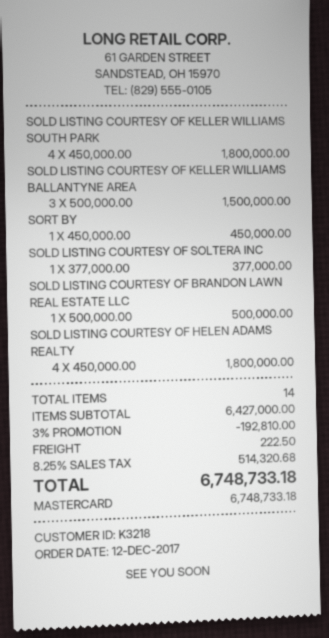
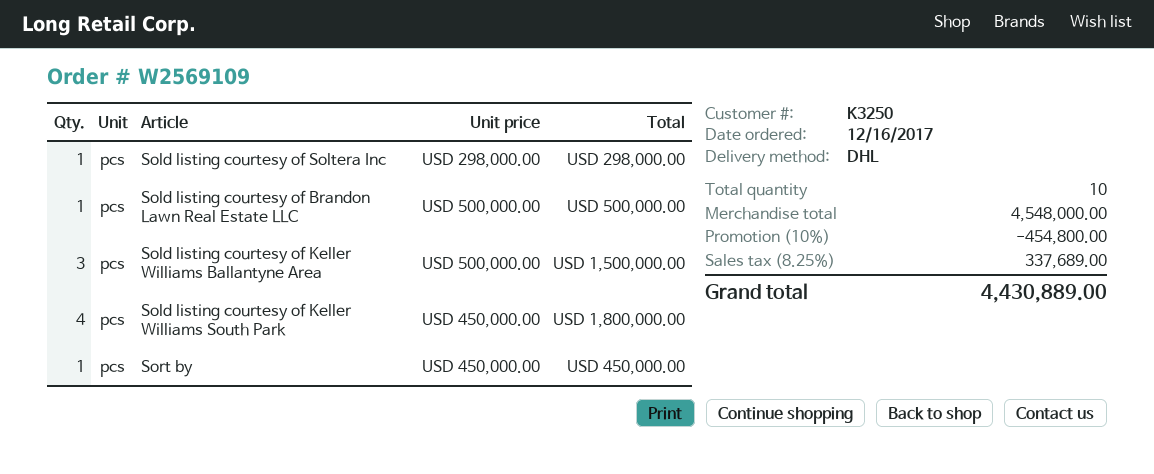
order date: 2017-12-12 -> 2017-12-16
customer number: K3218 -> K3250
SOLD LISTING COURTESY OF SOLTERA INC: 1 x 377000.00 = 377000.00 -> 1 x 298000.00 = 298000.00
SOLD LISTING COURTESY OF HELEN ADAMS REALTY: 4 x 450000.00 = 1800000.00 -> none
total quantity: 14 -> 10
subtotal: 6427000.00 -> 4548000.00
discount: 3% = 192810.00 -> 10% = 454800.00
shipping: 222.50 -> none
tax: 8.25% = 514320.68 -> 8.25% = 337689.00
total: 6748733.18 -> 4430889.00

